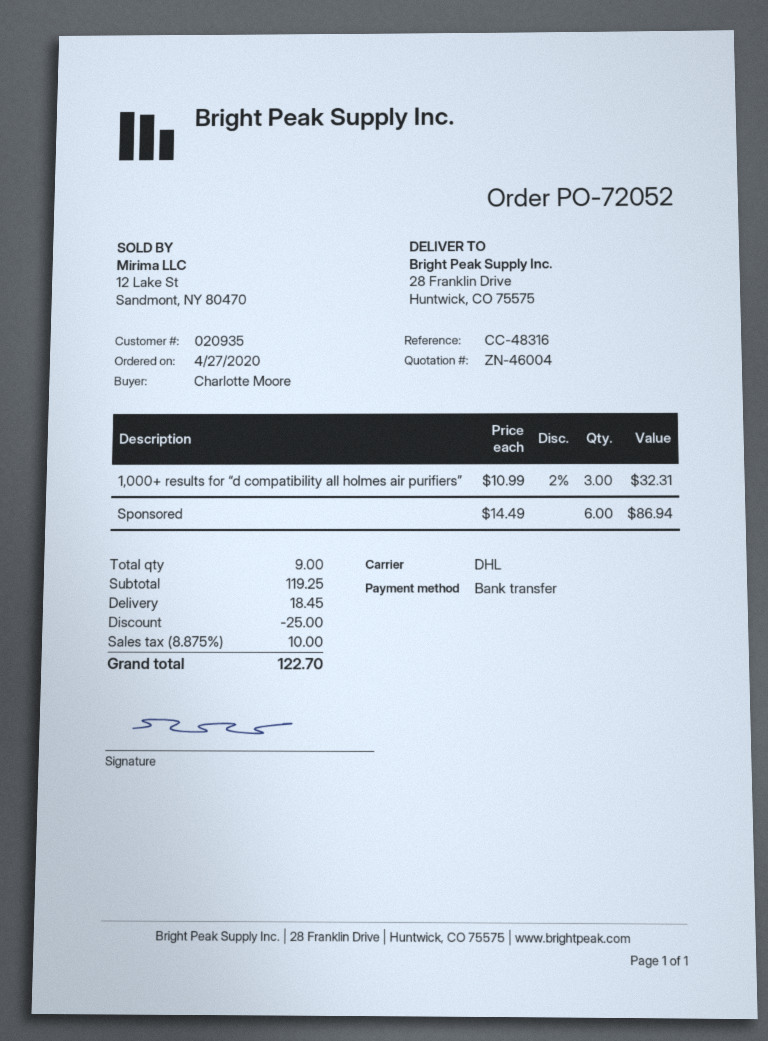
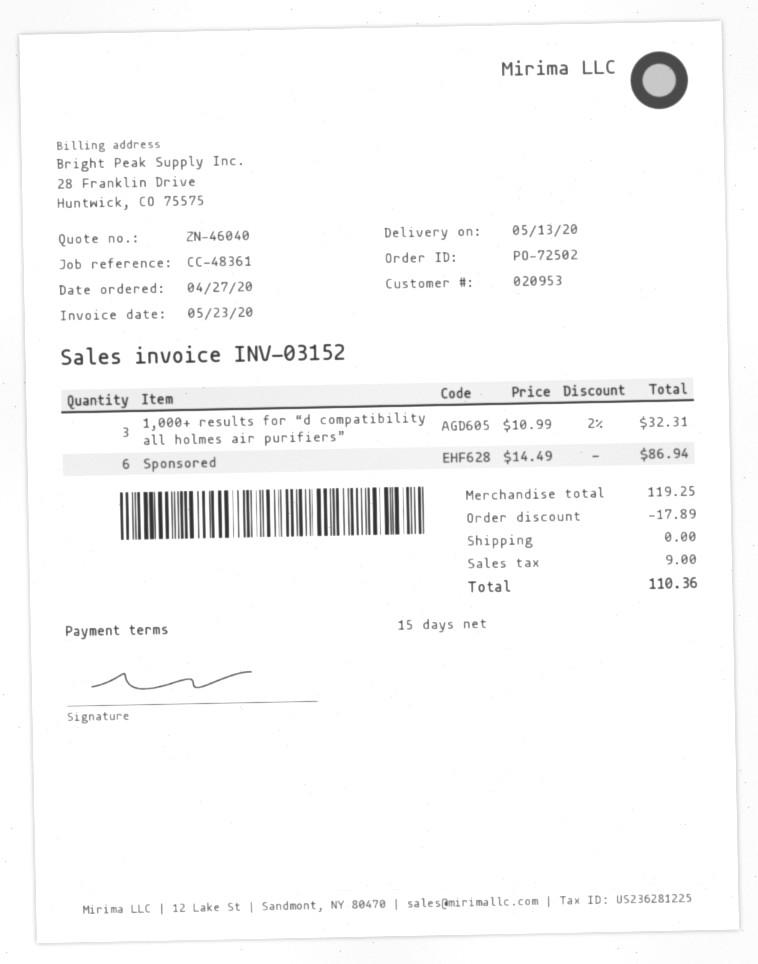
quote number: ZN-46004 -> ZN-46040
order number: PO-72052 -> PO-72502
customer number: 020935 -> 020953
reference: CC-48316 -> CC-48361
discount: 25.00 -> 17.89
shipping: 18.45 -> 0.00
tax: 10.00 -> 9.00
total: 122.70 -> 110.36

